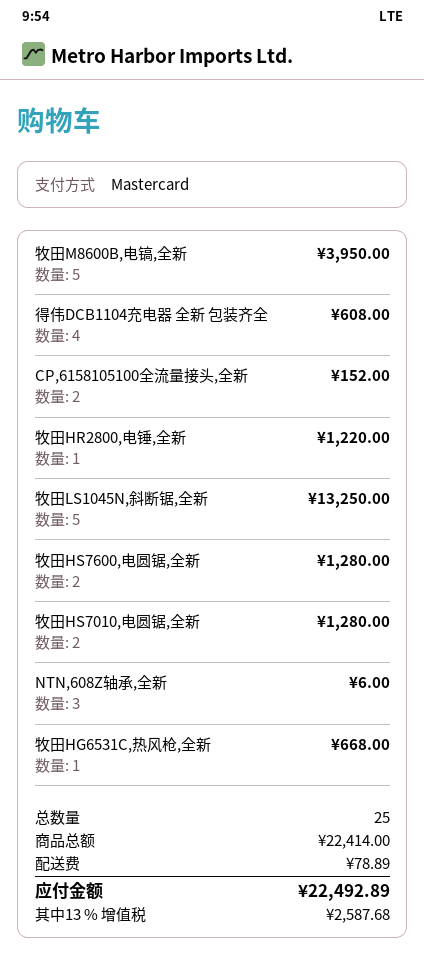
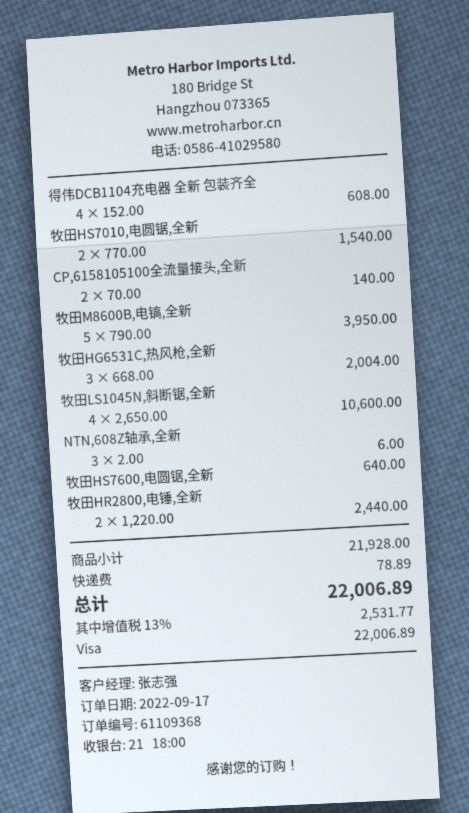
payment method: Mastercard -> Visa
CP,6158105100全流量接头,全新: 2 for 152.00 -> 2 for 140.00
牧田HR2800,电锤,全新: 1 for 1220.00 -> 2 for 2440.00
牧田LS1045N,斜断锯,全新: 5 for 13250.00 -> 4 for 10600.00
牧田HS7600,电圆锯,全新: 2 for 1280.00 -> 1 for 640.00
牧田HS7010,电圆锯,全新: 2 for 1280.00 -> 2 for 1540.00
牧田HG6531C,热风枪,全新: 1 for 668.00 -> 3 for 2004.00
subtotal: 22414.00 -> 21928.00
tax: 13% = 2587.68 -> 13% = 2531.77
total: 22492.89 -> 22006.89

